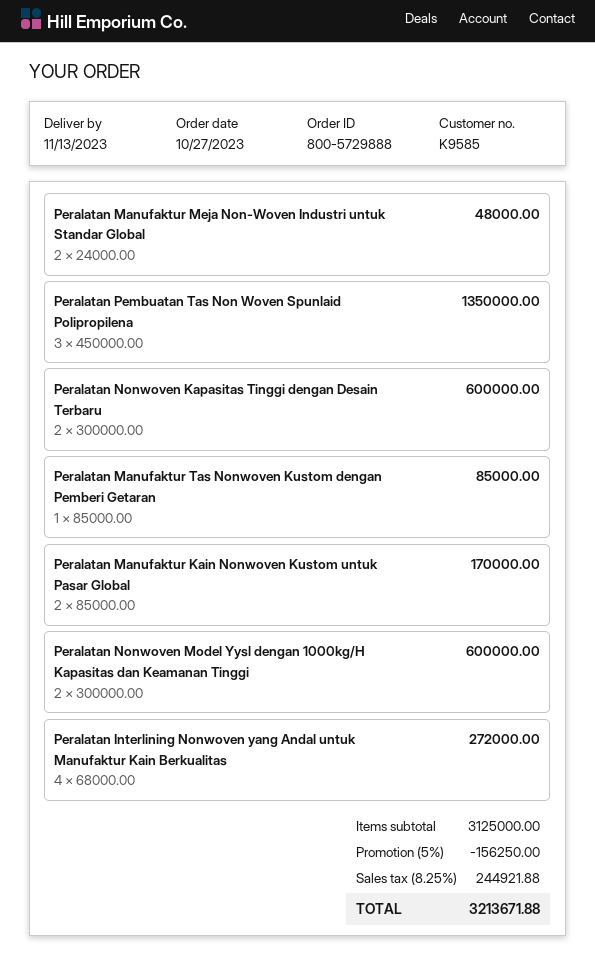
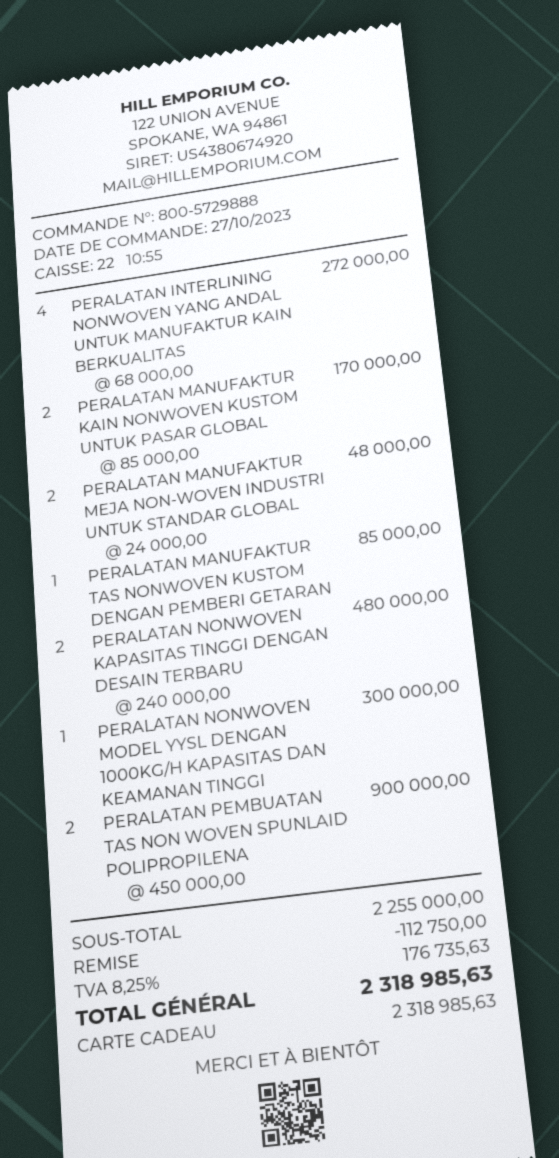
Peralatan Pembuatan Tas Non Woven Spunlaid Polipropilena: 3 x 450000.00 = 1350000.00 -> 2 x 450000.00 = 900000.00
Peralatan Nonwoven Kapasitas Tinggi dengan Desain Terbaru: 2 x 300000.00 = 600000.00 -> 2 x 240000.00 = 480000.00
Peralatan Nonwoven Model Yysl dengan 1000kg/H Kapasitas dan Keamanan Tinggi: 2 x 300000.00 = 600000.00 -> 1 x 300000.00 = 300000.00
subtotal: 3125000.00 -> 2255000.00
discount: 156250.00 -> 112750.00
tax: 8.25% = 244921.88 -> 8.25% = 176735.63
total: 3213671.88 -> 2318985.63

